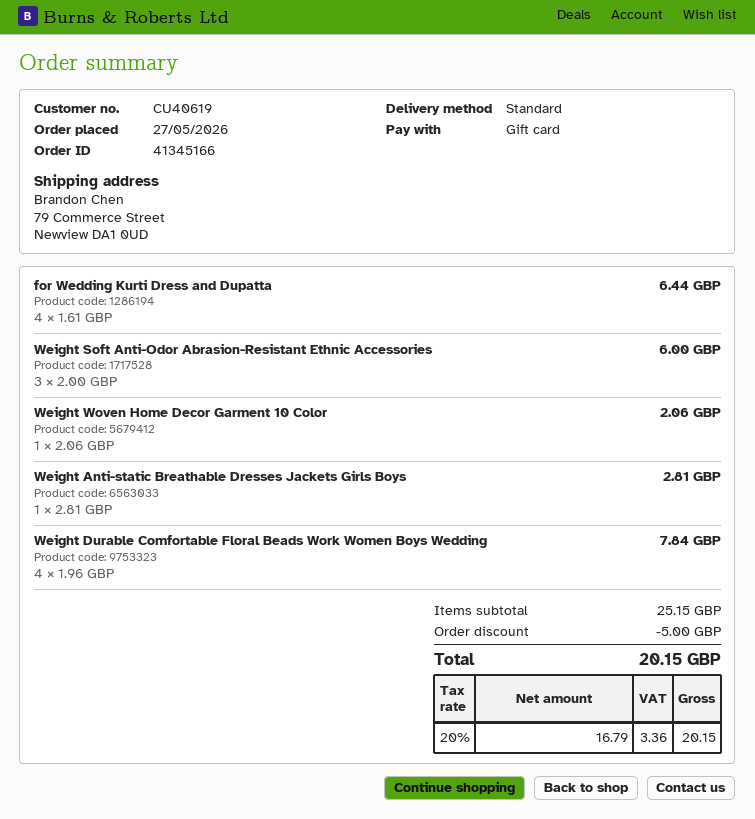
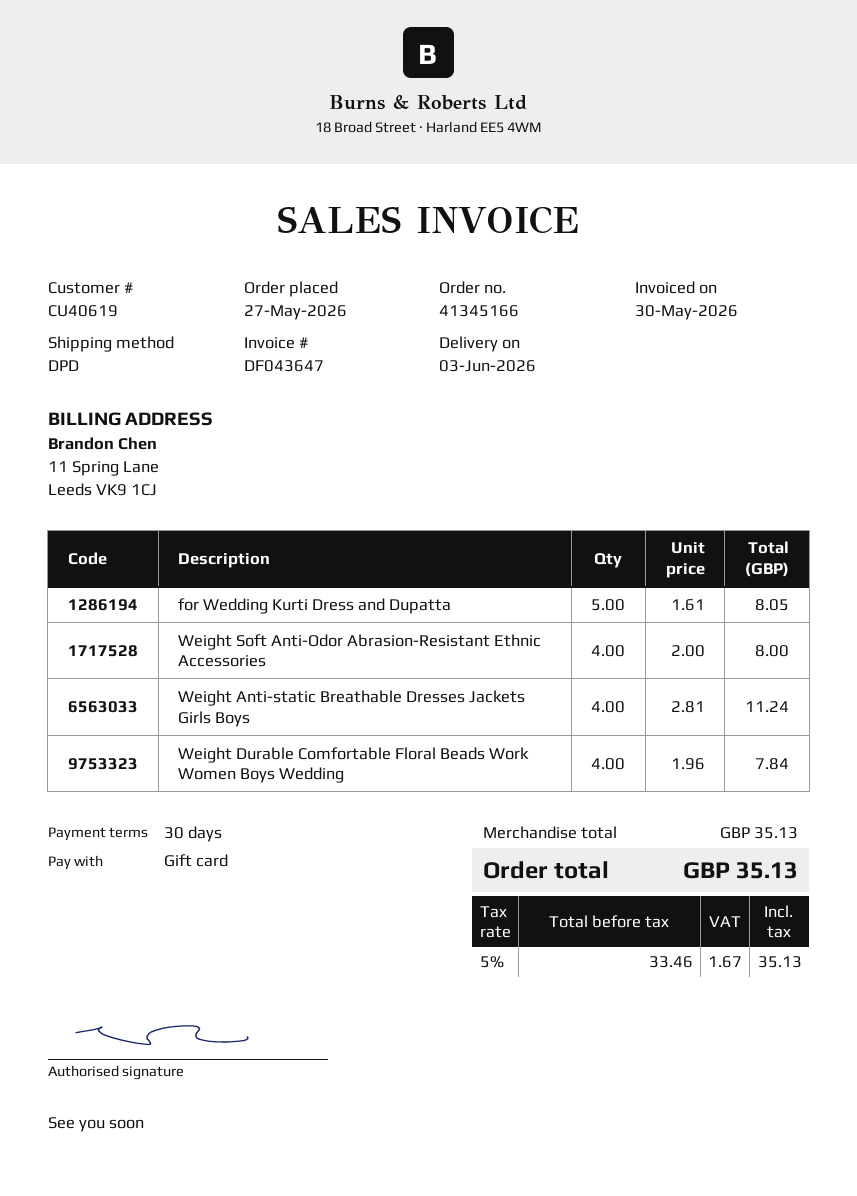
shipping method: standard -> DPD
for Wedding Kurti Dress and Dupatta: 4 x 1.61 = 6.44 -> 5 x 1.61 = 8.05
Weight Soft Anti-Odor Abrasion-Resistant Ethnic Accessories: 3 x 2.00 = 6.00 -> 4 x 2.00 = 8.00
Weight Woven Home Decor Garment 10 Color: 1 x 2.06 = 2.06 -> none
Weight Anti-static Breathable Dresses Jackets Girls Boys: 1 x 2.81 = 2.81 -> 4 x 2.81 = 11.24
subtotal: 25.15 -> 35.13
discount: 5.00 -> none
net: 16.79 -> 33.46
tax: 20% = 3.36 -> 5% = 1.67
total: 20.15 -> 35.13

